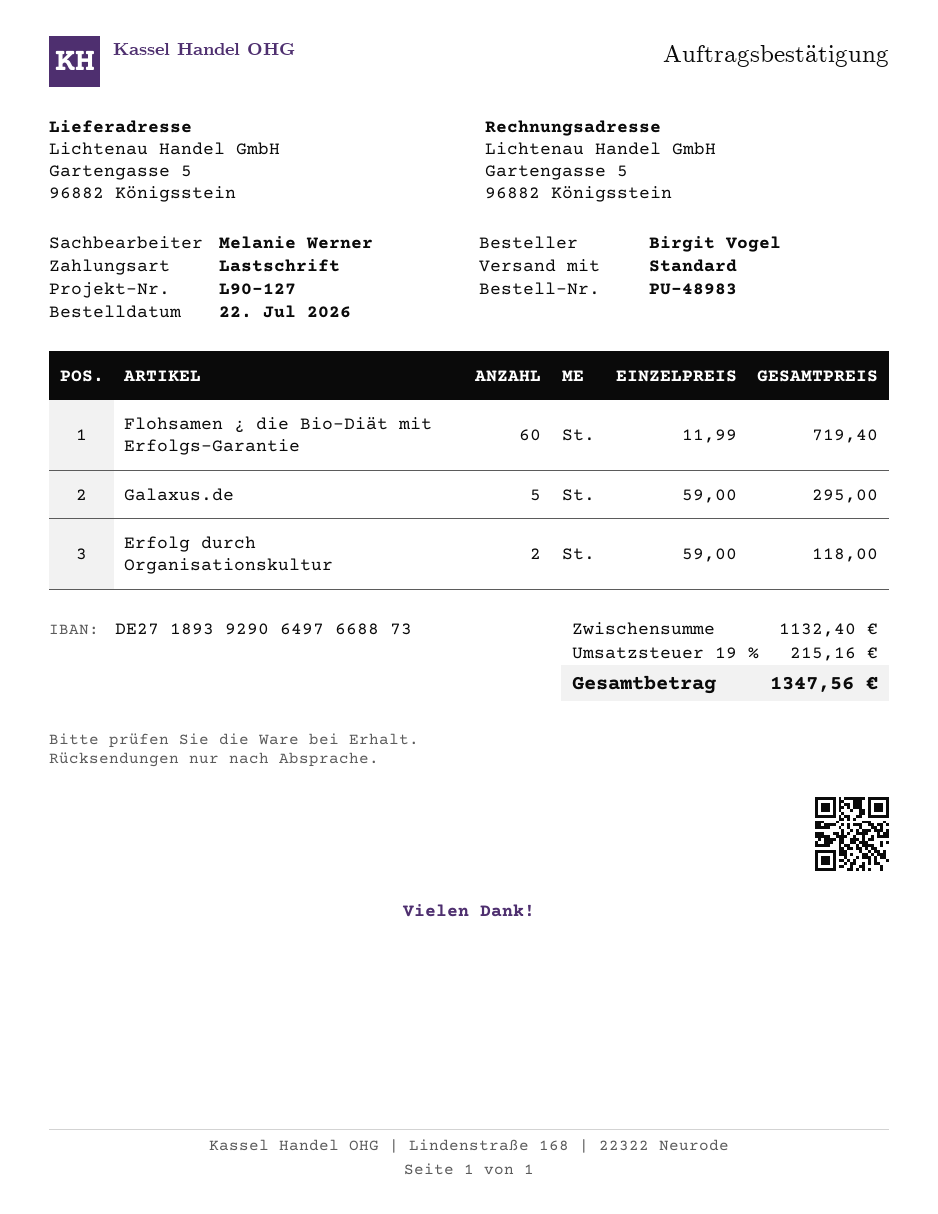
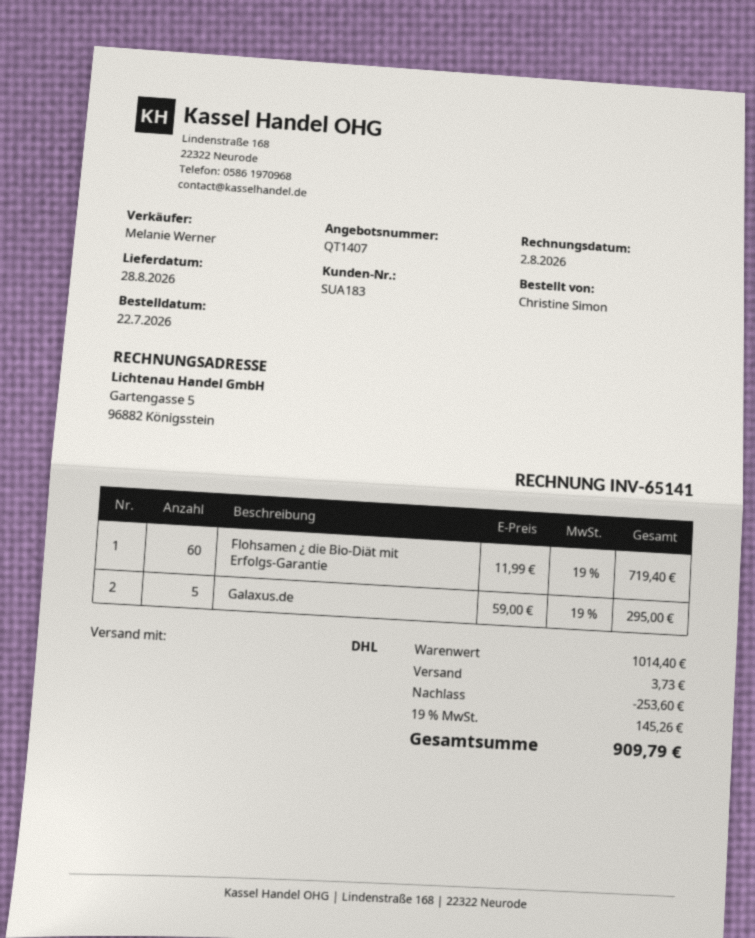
ordered by: Birgit Vogel -> Christine Simon
shipping method: standard -> DHL
Erfolg durch Organisationskultur: 2 x 59.00 = 118.00 -> none
subtotal: 1132.40 -> 1014.40
discount: none -> 253.60
shipping: none -> 3.73
tax: 19% = 215.16 -> 19% = 145.26
total: 1347.56 -> 909.79

